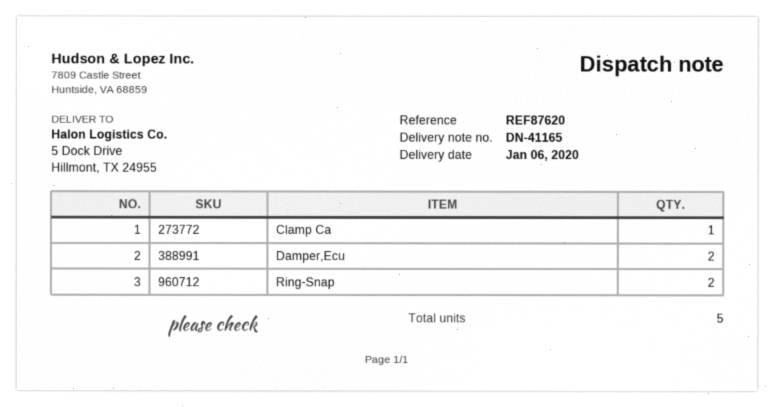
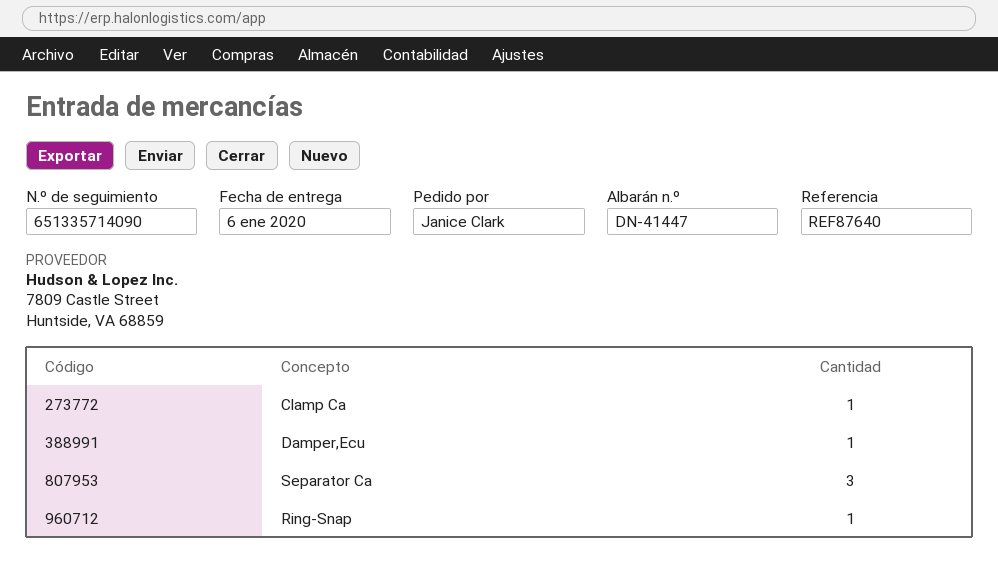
delivery note number: DN-41165 -> DN-41447
reference: REF87620 -> REF87640
Damper,Ecu: 2 -> 1
Ring-Snap: 2 -> 1
Separator Ca: none -> 3

